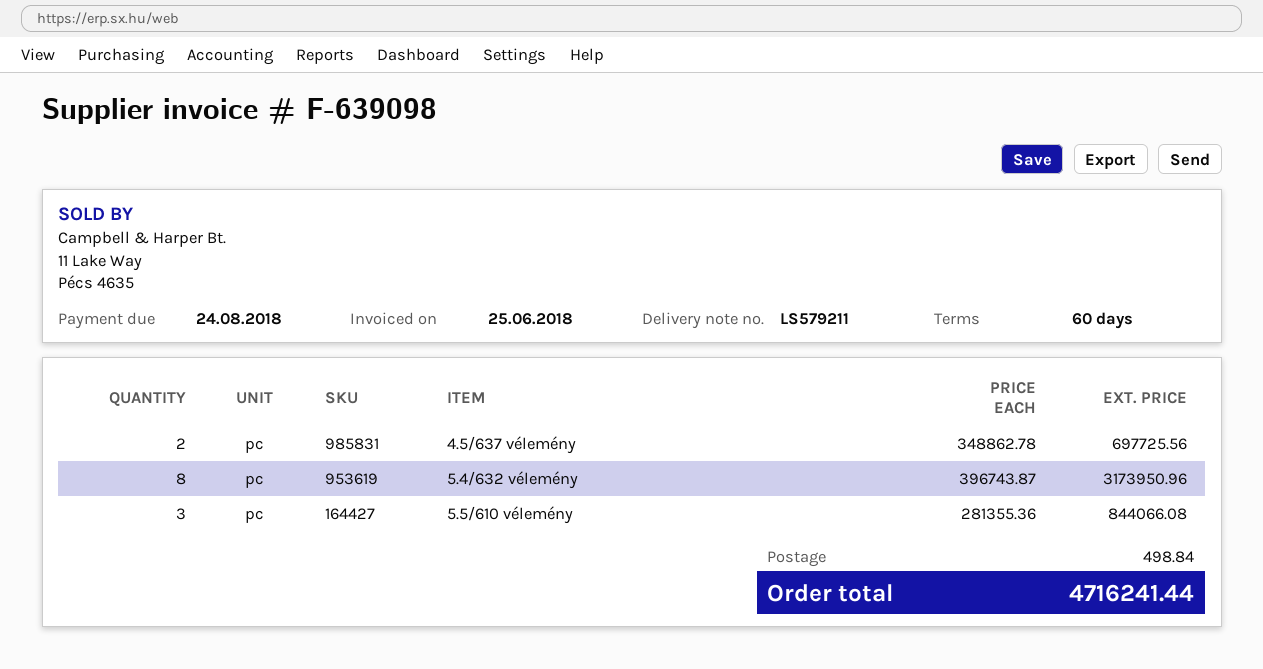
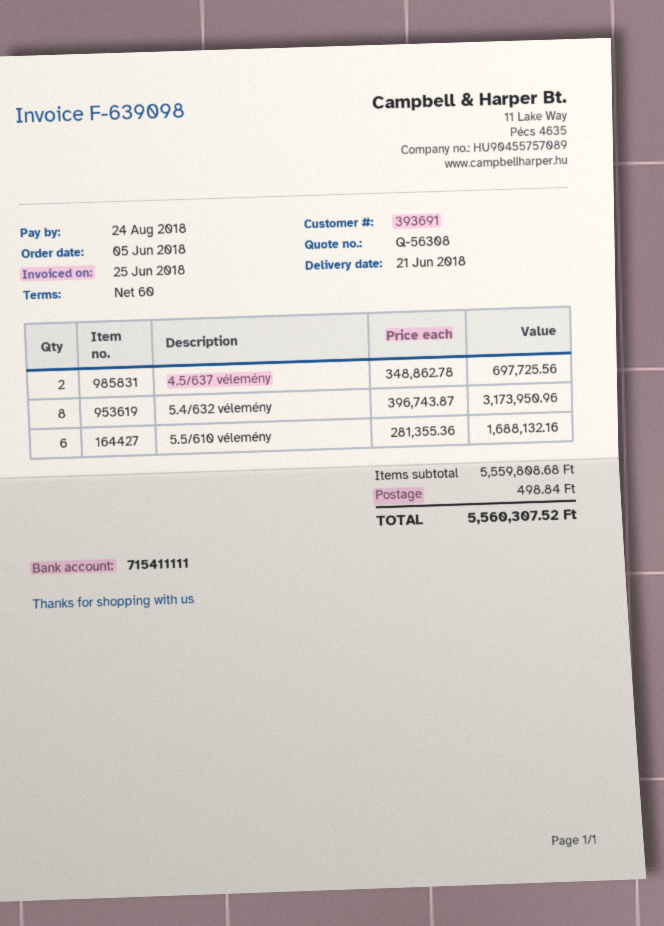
5.5/610 vélemény: 3 x 281355.36 = 844066.08 -> 6 x 281355.36 = 1688132.16
total: 4716241.44 -> 5560307.52

